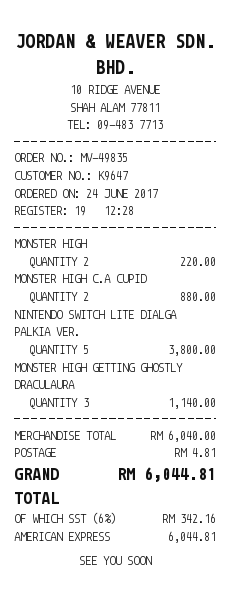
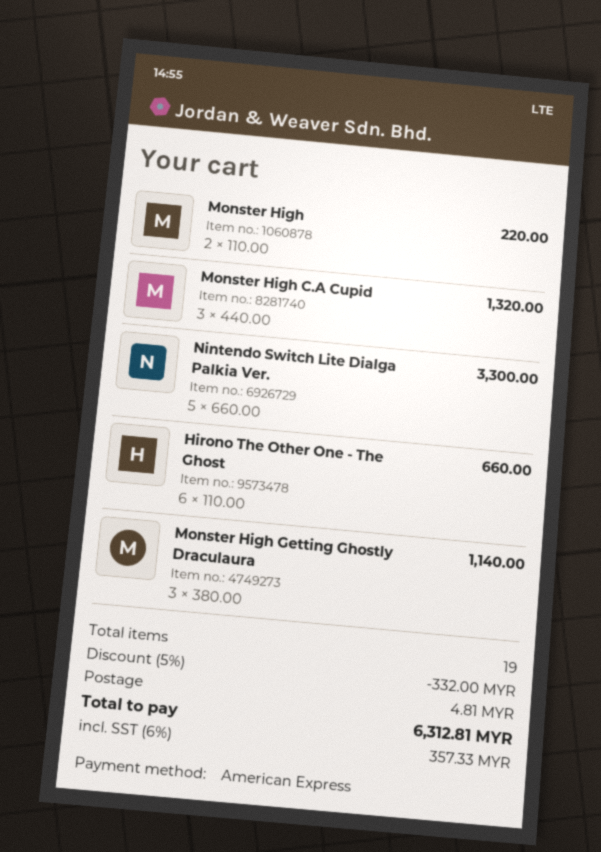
MONSTER HIGH C.A CUPID: 2 for 880.00 -> 3 for 1320.00
NINTENDO SWITCH LITE DIALGA PALKIA VER.: 5 for 3800.00 -> 5 for 3300.00
Hirono The Other One - The Ghost: none -> 6 for 660.00
discount: none -> 5% = 332.00
tax: 6% = 342.16 -> 6% = 357.33
total: 6044.81 -> 6312.81

